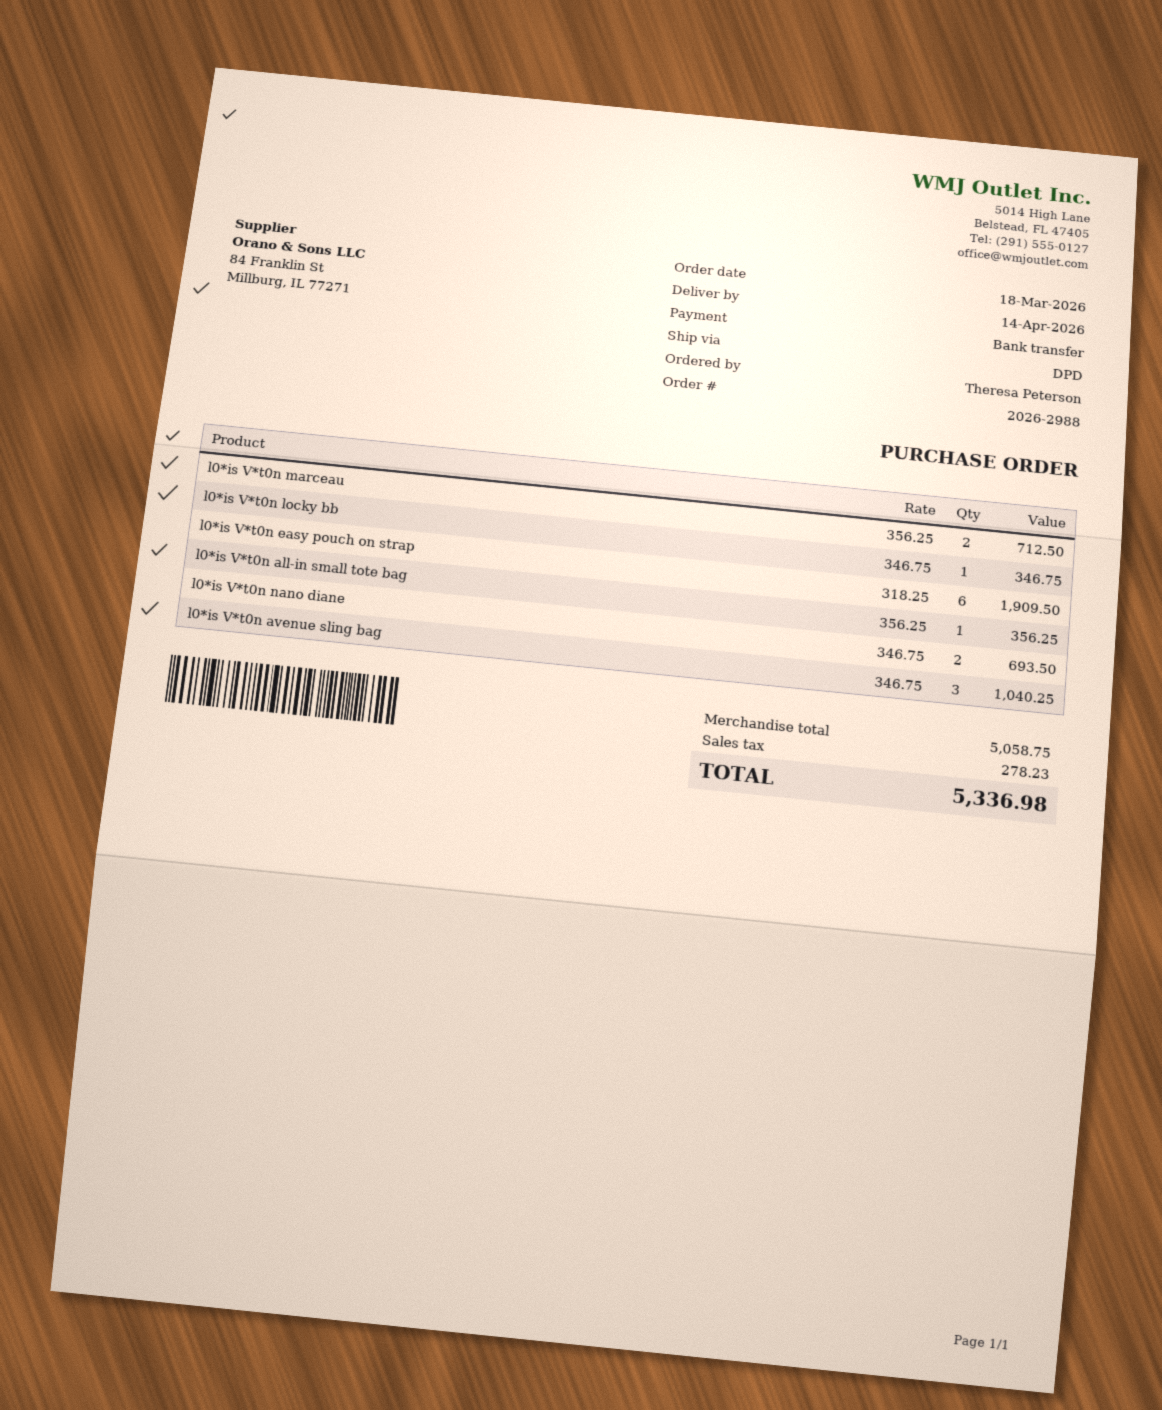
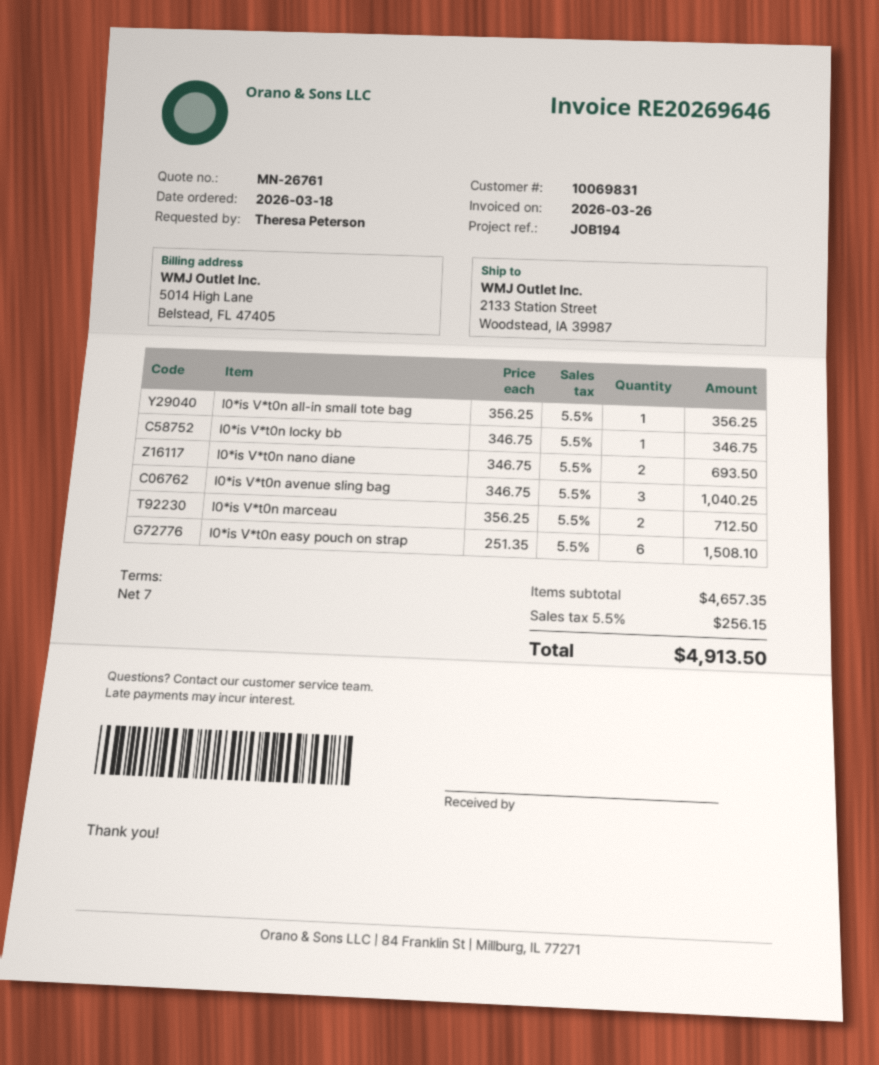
l0*is V*t0n easy pouch on strap: 6 x 318.25 = 1909.50 -> 6 x 251.35 = 1508.10
subtotal: 5058.75 -> 4657.35
tax: 278.23 -> 256.15
total: 5336.98 -> 4913.50

